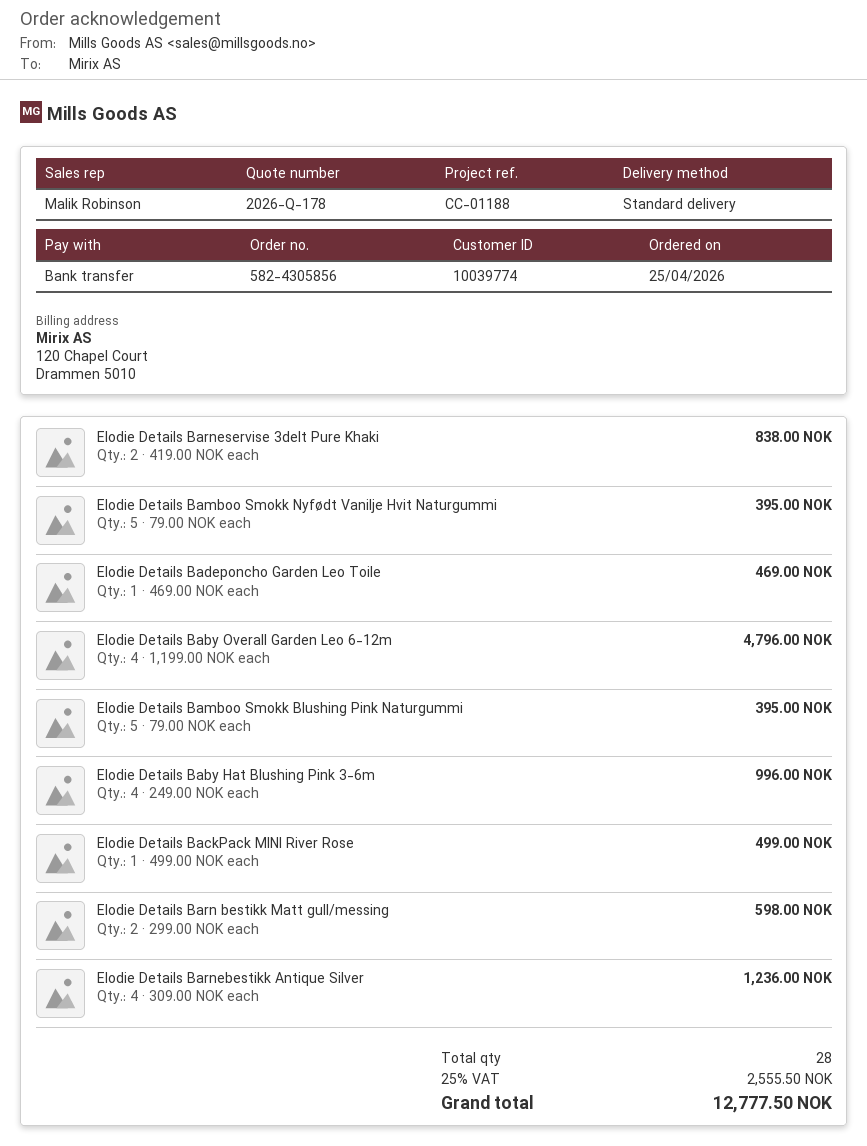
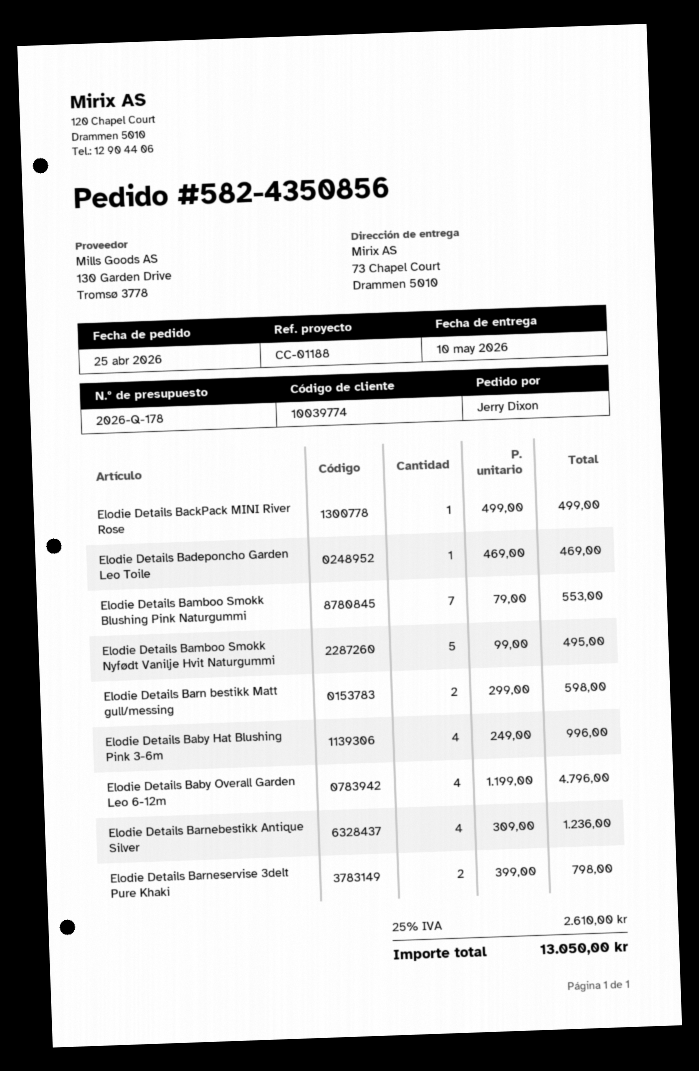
order number: 582-4305856 -> 582-4350856
Elodie Details Barneservise 3delt Pure Khaki: 2 x 419.00 = 838.00 -> 2 x 399.00 = 798.00
Elodie Details Bamboo Smokk Nyfødt Vanilje Hvit Naturgummi: 5 x 79.00 = 395.00 -> 5 x 99.00 = 495.00
Elodie Details Bamboo Smokk Blushing Pink Naturgummi: 5 x 79.00 = 395.00 -> 7 x 79.00 = 553.00
tax: 25% = 2555.50 -> 25% = 2610.00
total: 12777.50 -> 13050.00

